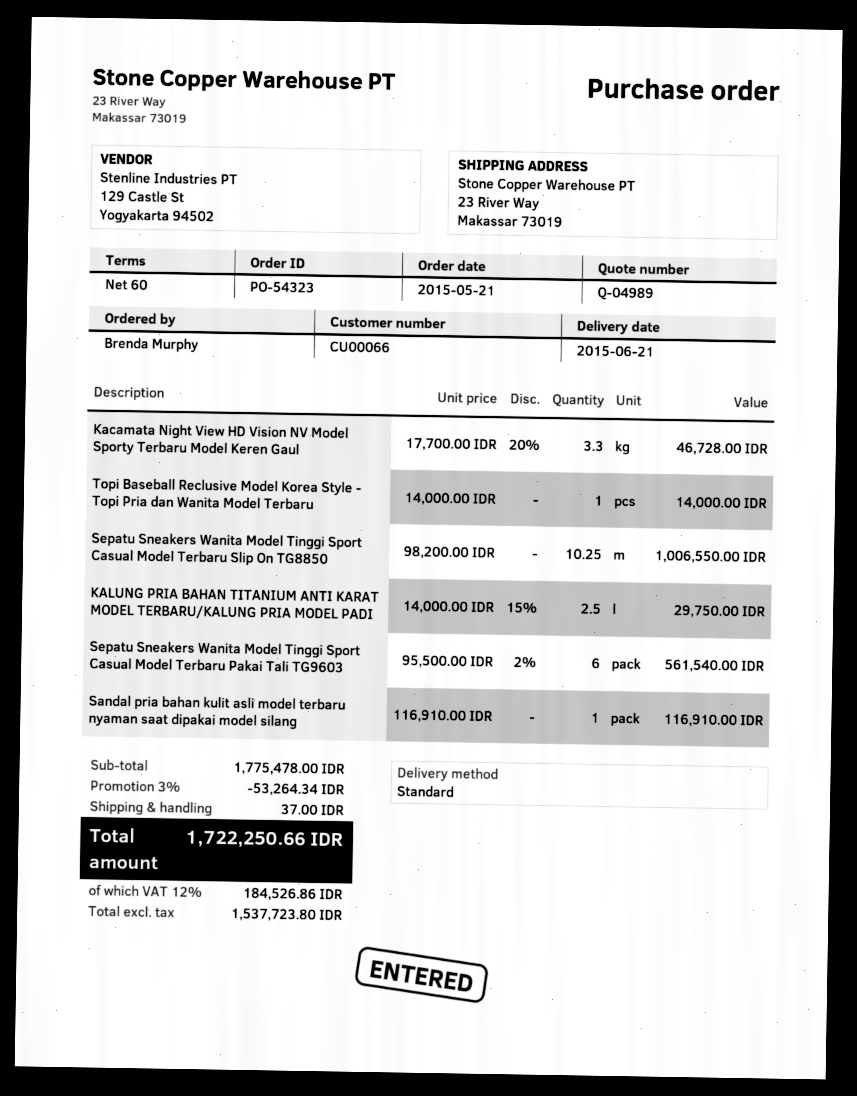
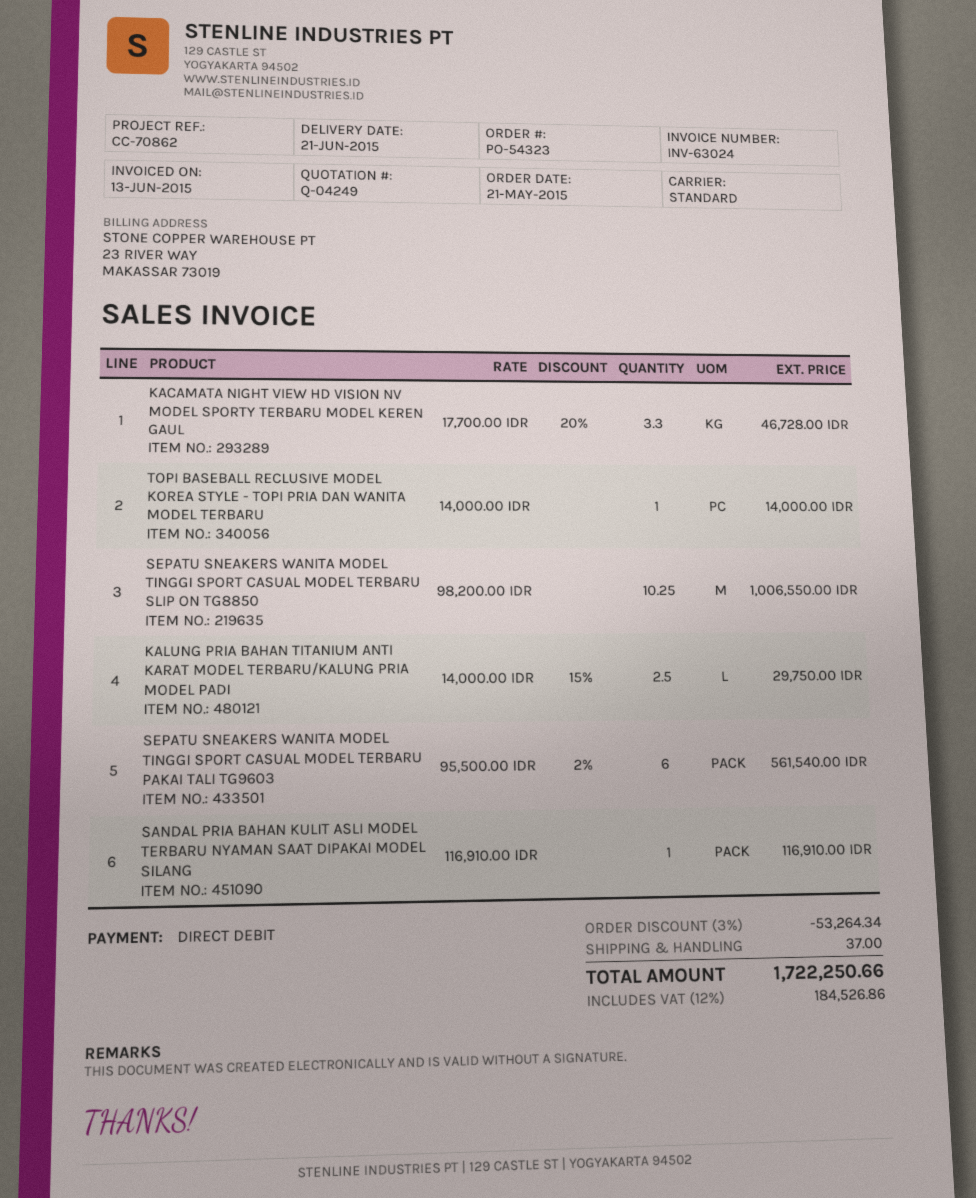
quote number: Q-04989 -> Q-04249

